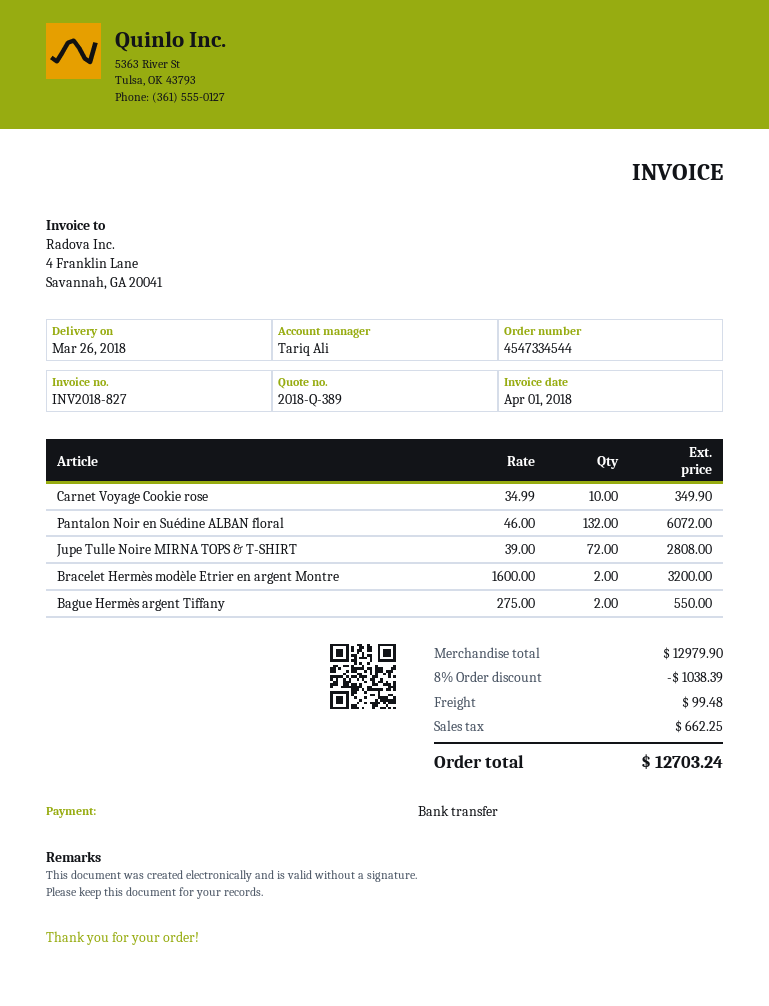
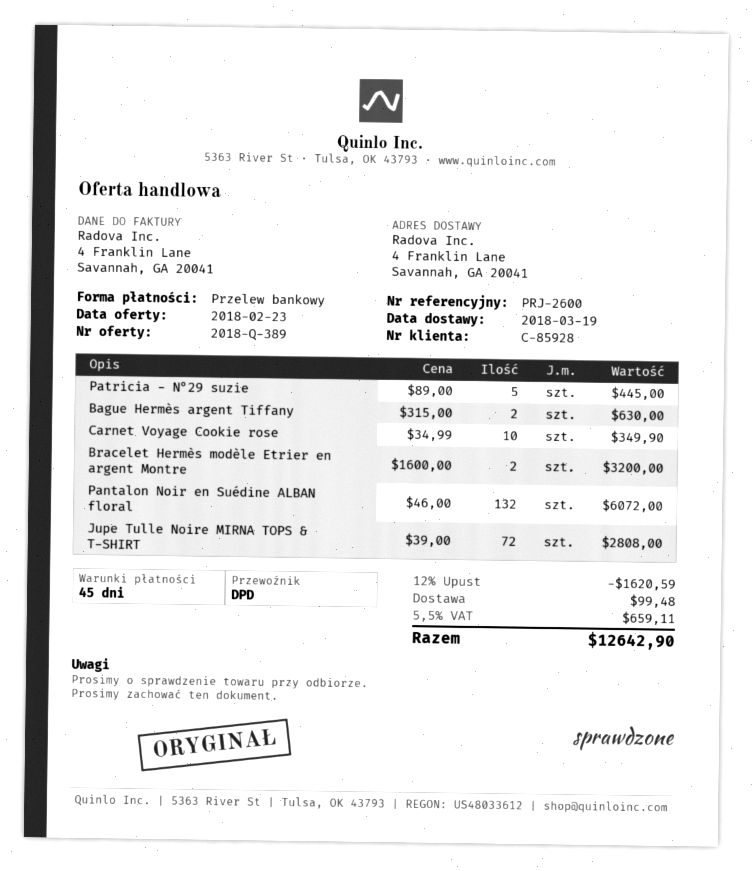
delivery date: 2018-03-26 -> 2018-03-19
Bague Hermès argent Tiffany: 2 x 275.00 = 550.00 -> 2 x 315.00 = 630.00
Patricia - N°29 suzie: none -> 5 x 89.00 = 445.00
discount: 8% = 1038.39 -> 12% = 1620.59
tax: 662.25 -> 659.11
total: 12703.24 -> 12642.90

